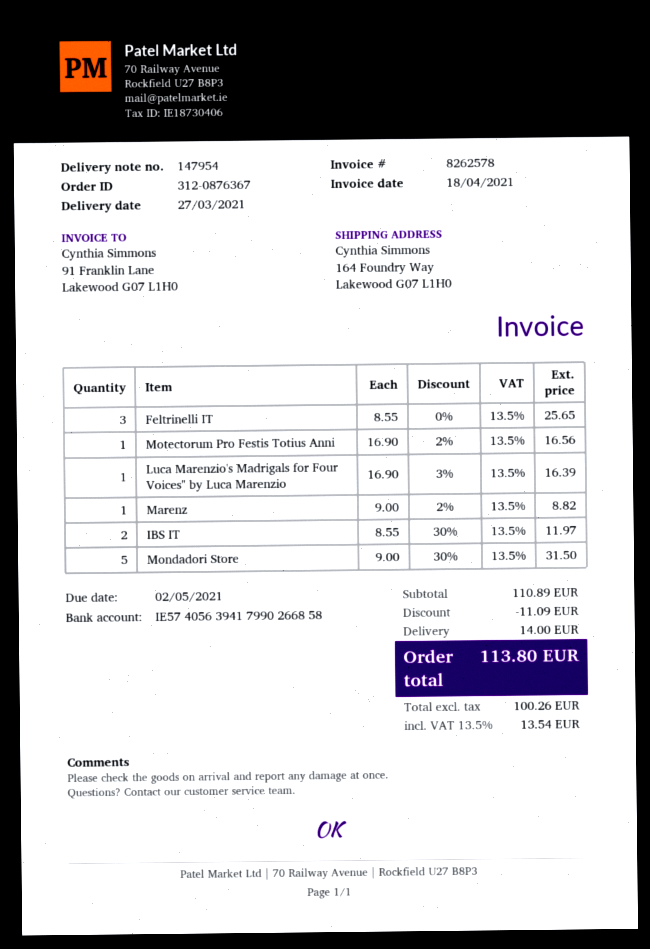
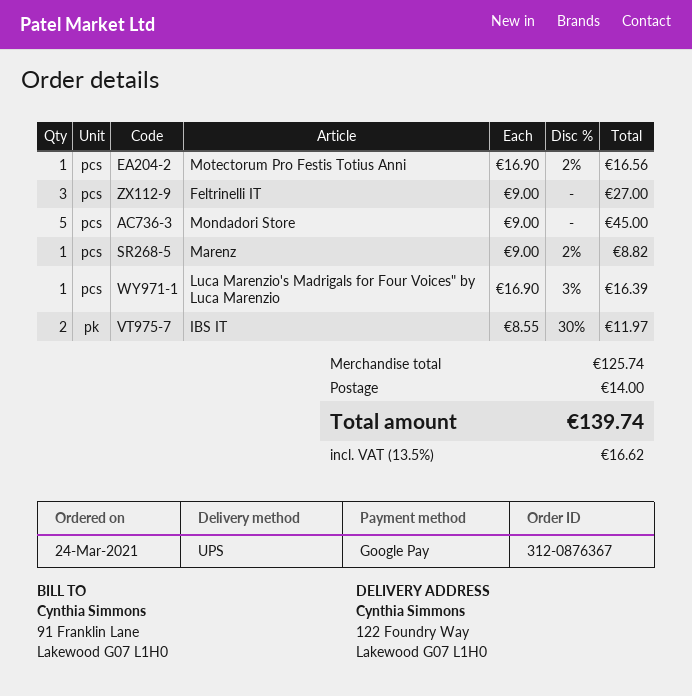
ship to: 164 Foundry Way, Lakewood G07 L1H0 -> 122 Foundry Way, Lakewood G07 L1H0
Feltrinelli IT: 3 x 8.55 = 25.65 -> 3 x 9.00 = 27.00
Mondadori Store: 5 x 9.00 - 30% = 31.50 -> 5 x 9.00 = 45.00
subtotal: 110.89 -> 125.74
discount: 11.09 -> none
tax: 13.5% = 13.54 -> 13.5% = 16.62
total: 113.80 -> 139.74

